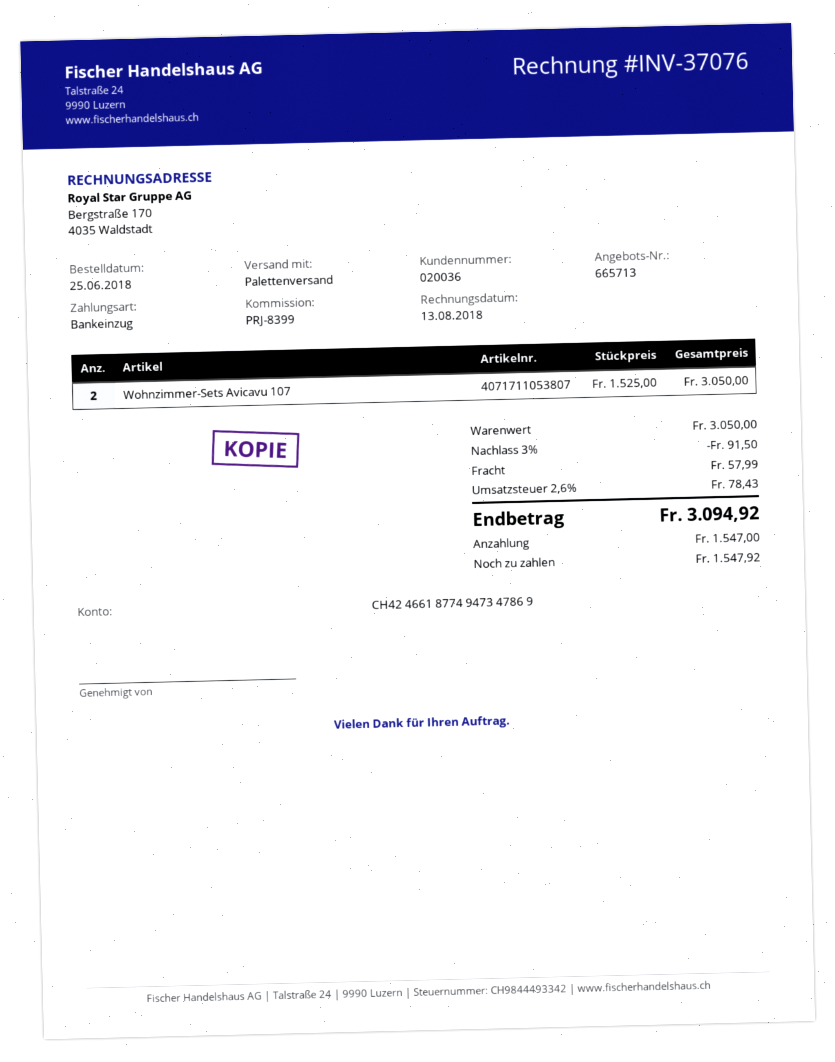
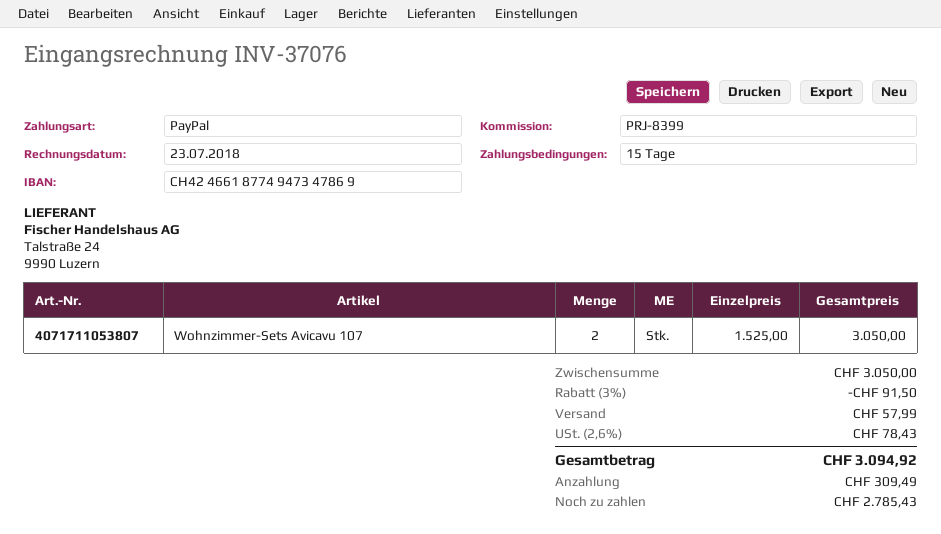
invoice date: 2018-08-13 -> 2018-07-23
payment method: direct debit -> PayPal
deposit: 1547.00 -> 309.49
balance: 1547.92 -> 2785.43

